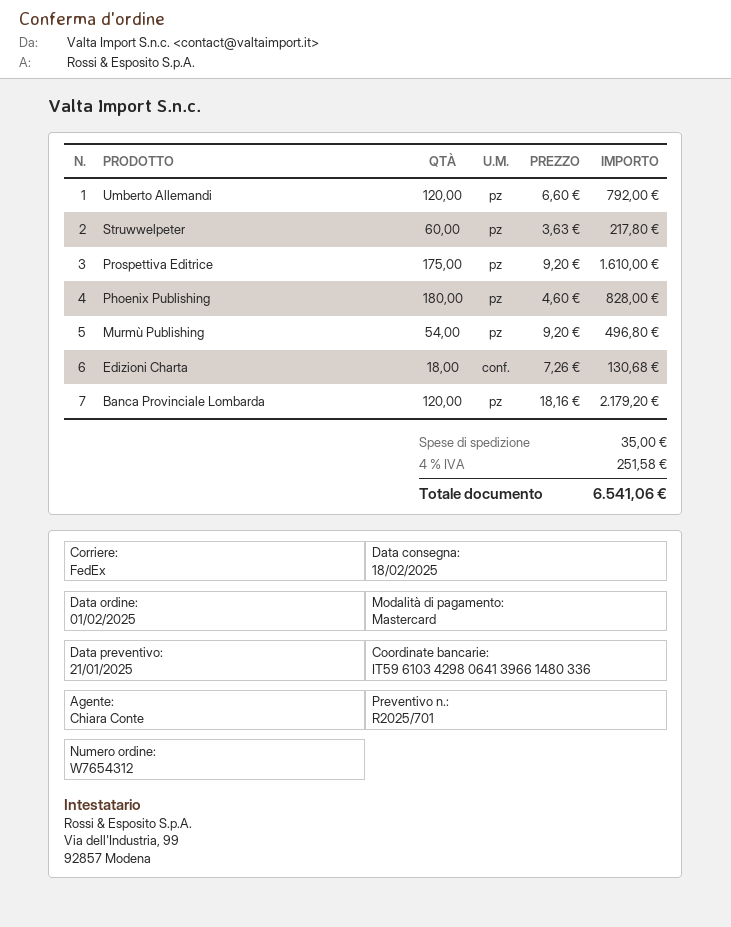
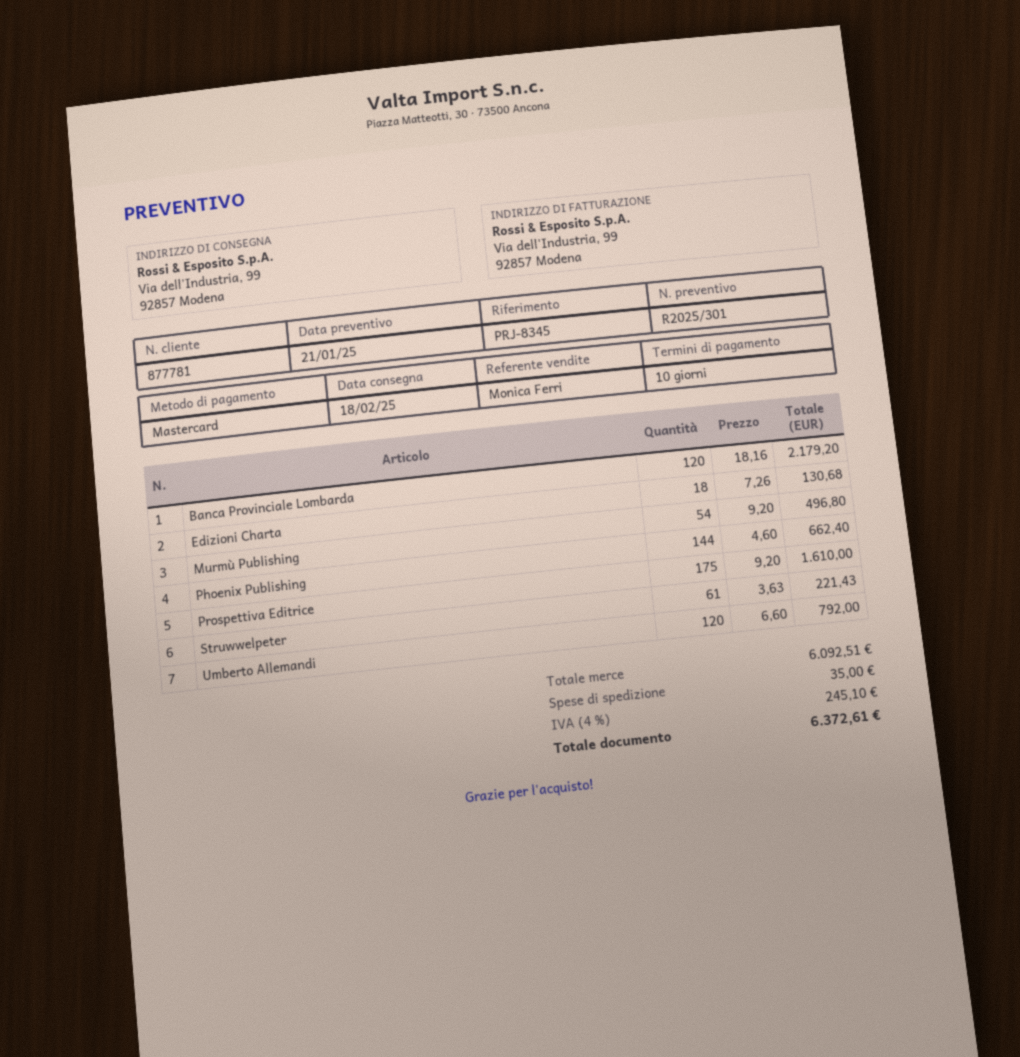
quote number: R2025/701 -> R2025/301
sales rep: Chiara Conte -> Monica Ferri
Struwwelpeter: 60 x 3.63 = 217.80 -> 61 x 3.63 = 221.43
Phoenix Publishing: 180 x 4.60 = 828.00 -> 144 x 4.60 = 662.40
tax: 4% = 251.58 -> 4% = 245.10
total: 6541.06 -> 6372.61

